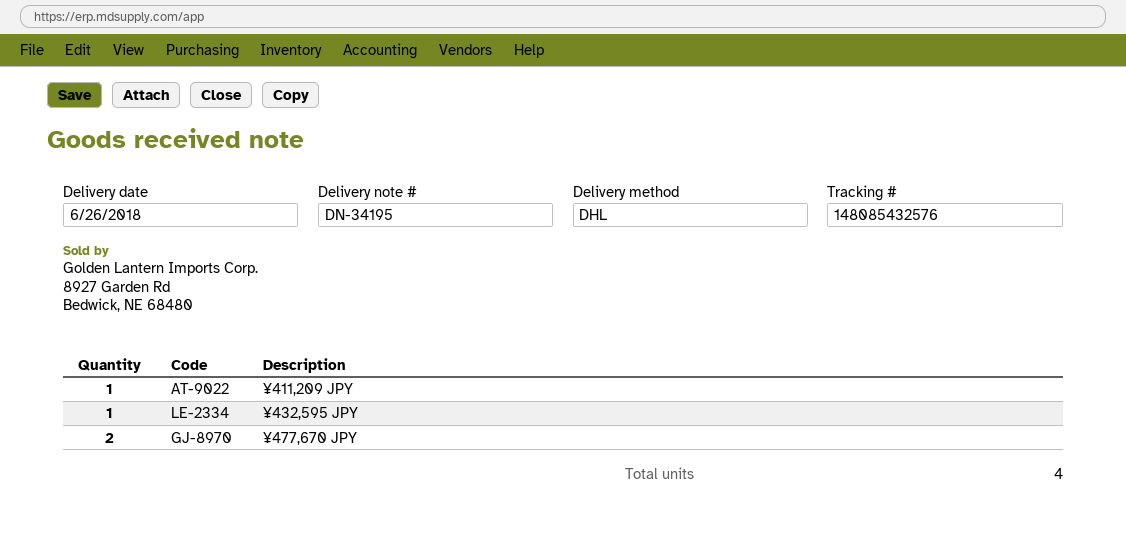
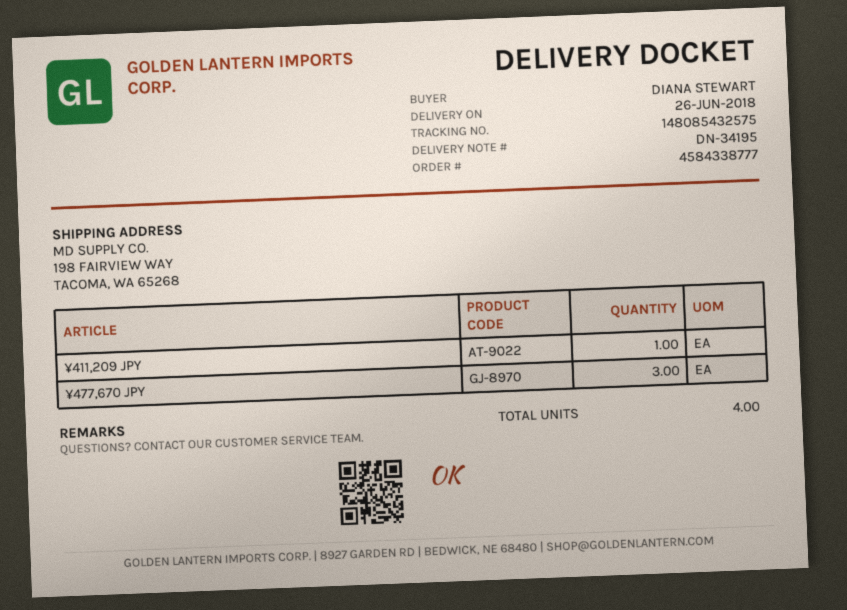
tracking number: 148085432576 -> 148085432575
¥432,595 JPY: 1 -> none
¥477,670 JPY: 2 -> 3

